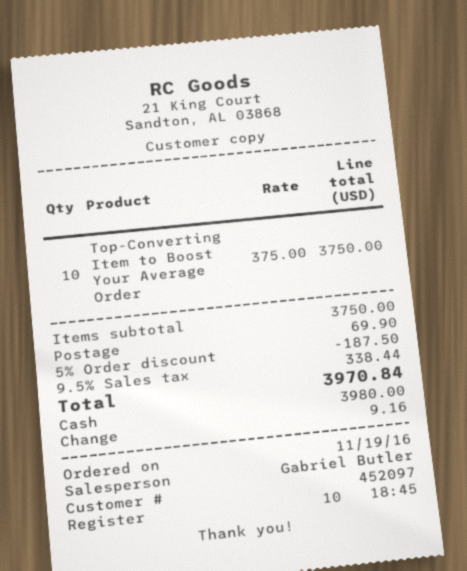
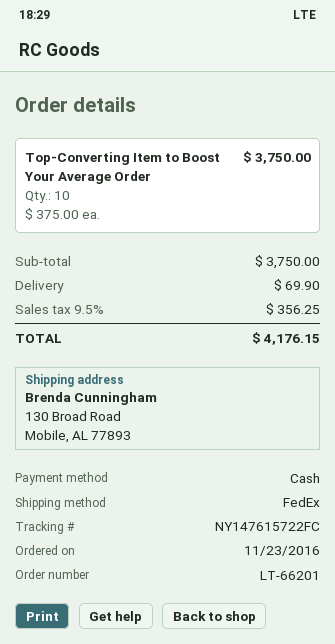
order date: 2016-11-19 -> 2016-11-23
discount: 5% = 187.50 -> none
tax: 9.5% = 338.44 -> 9.5% = 356.25
total: 3970.84 -> 4176.15

